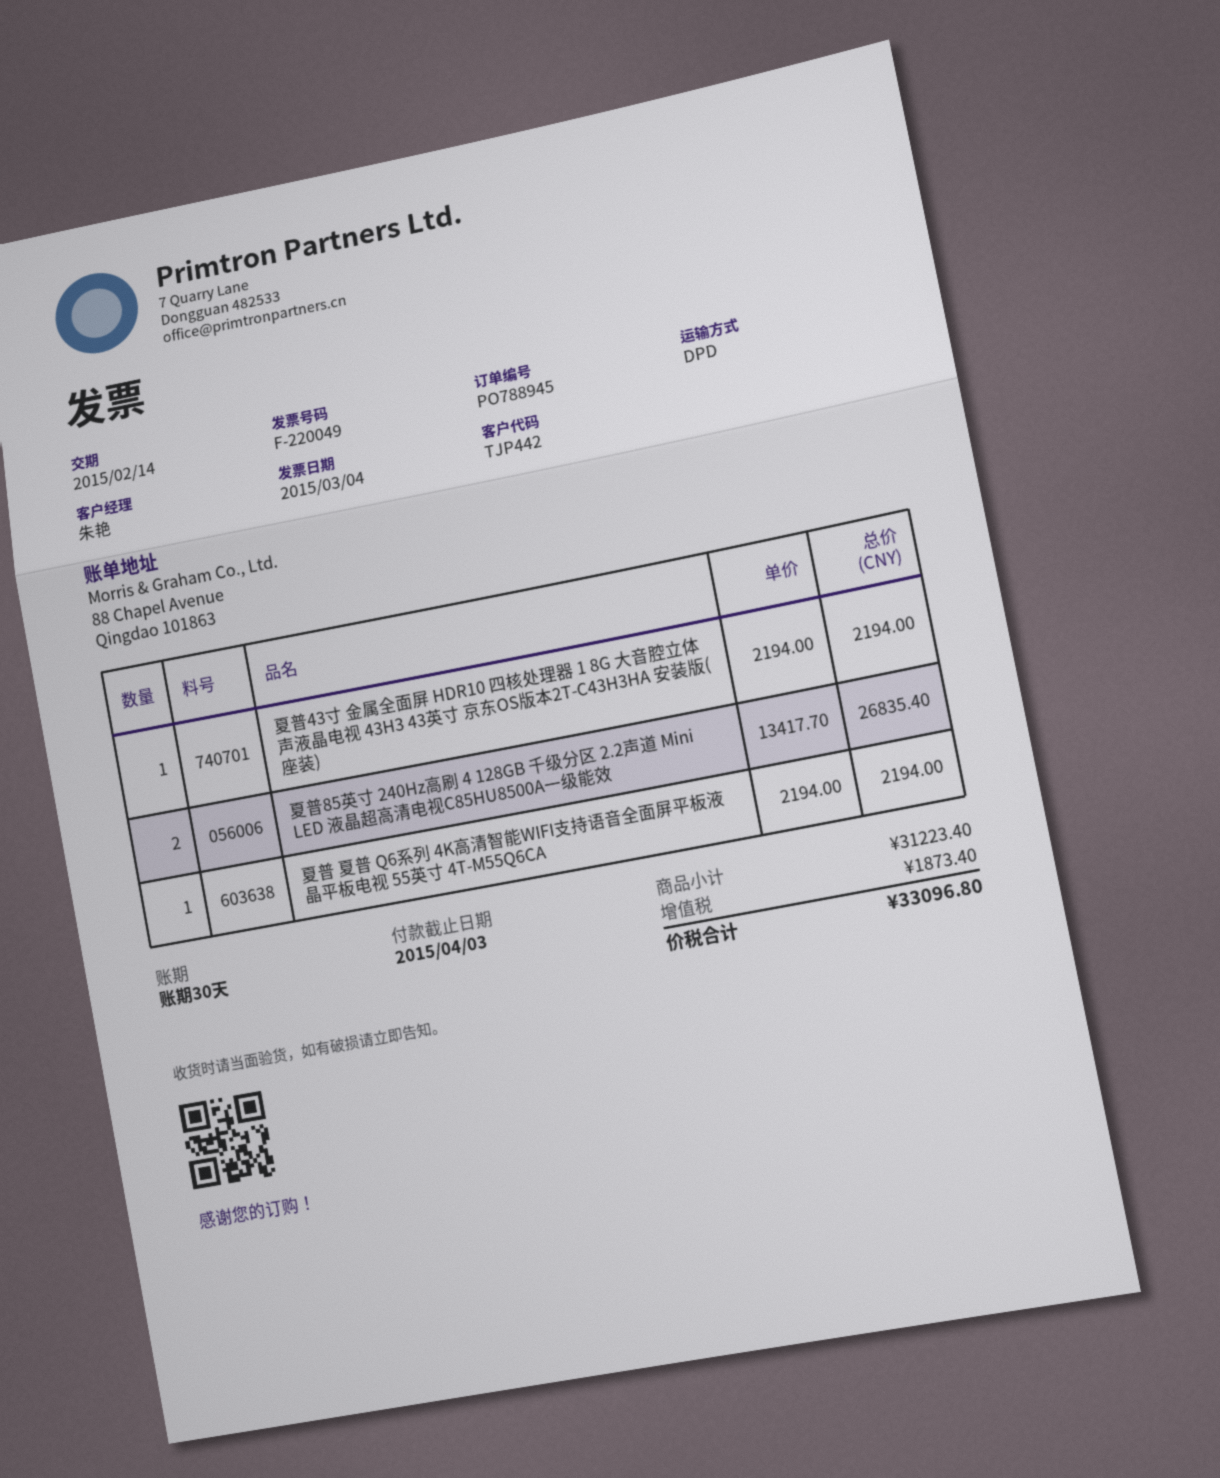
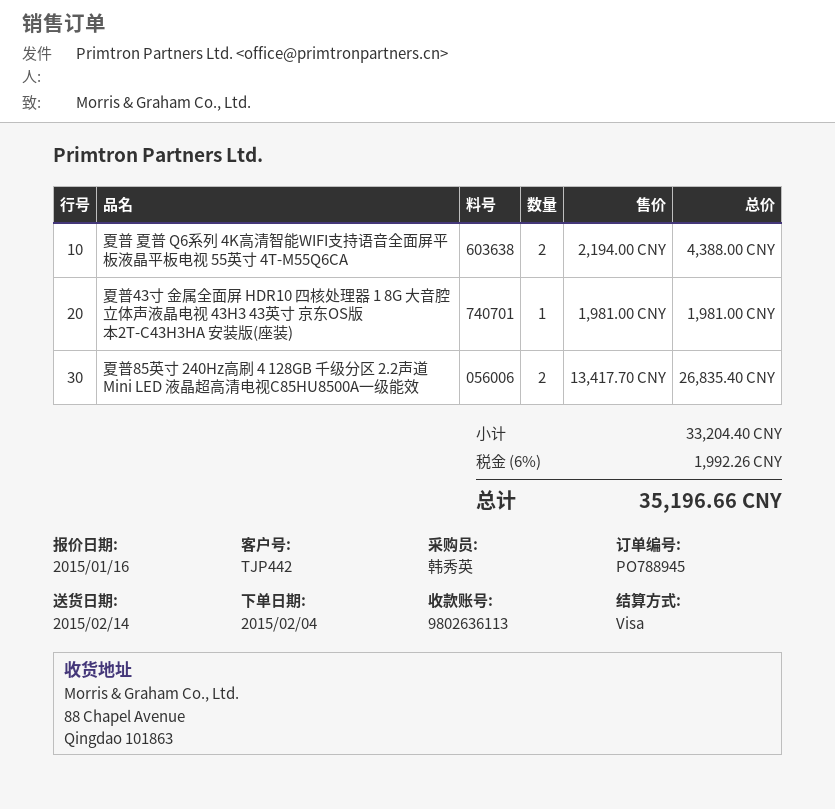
夏普43寸 金属全面屏 HDR10 四核处理器 1 8G 大音腔立体声液晶电视 43H3 43英寸 京东OS版本2T-C43H3HA 安装版(座装): 1 x 2194.00 = 2194.00 -> 1 x 1981.00 = 1981.00
夏普 夏普 Q6系列 4K高清智能WIFI支持语音全面屏平板液晶平板电视 55英寸 4T-M55Q6CA: 1 x 2194.00 = 2194.00 -> 2 x 2194.00 = 4388.00
subtotal: 31223.40 -> 33204.40
tax: 1873.40 -> 1992.26
total: 33096.80 -> 35196.66

